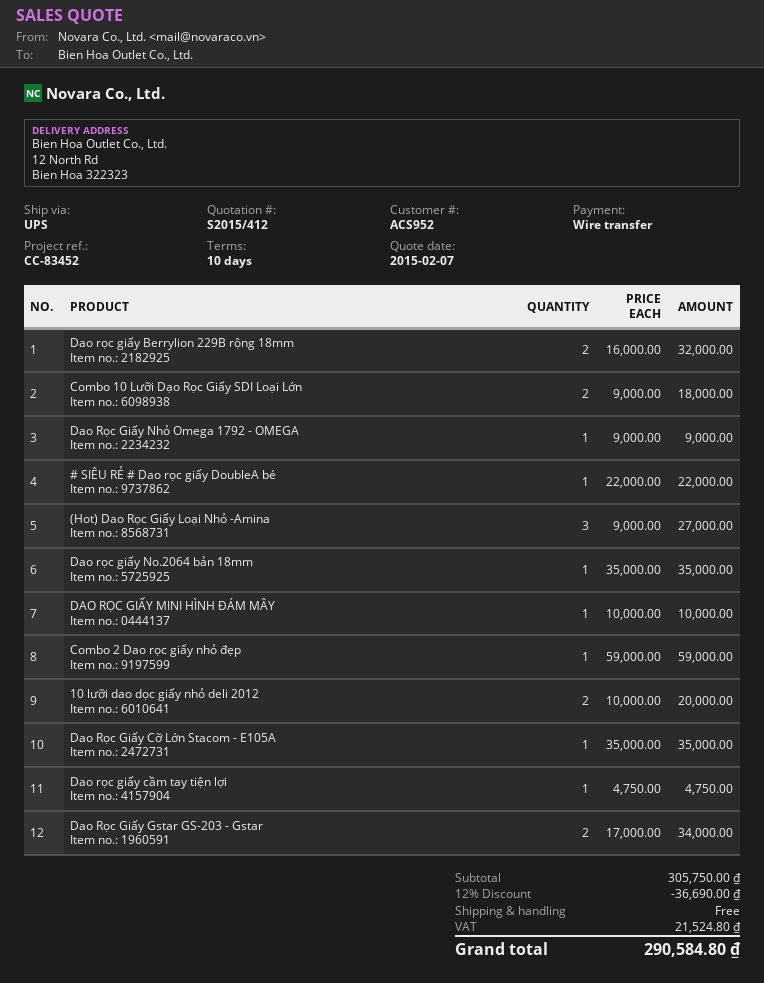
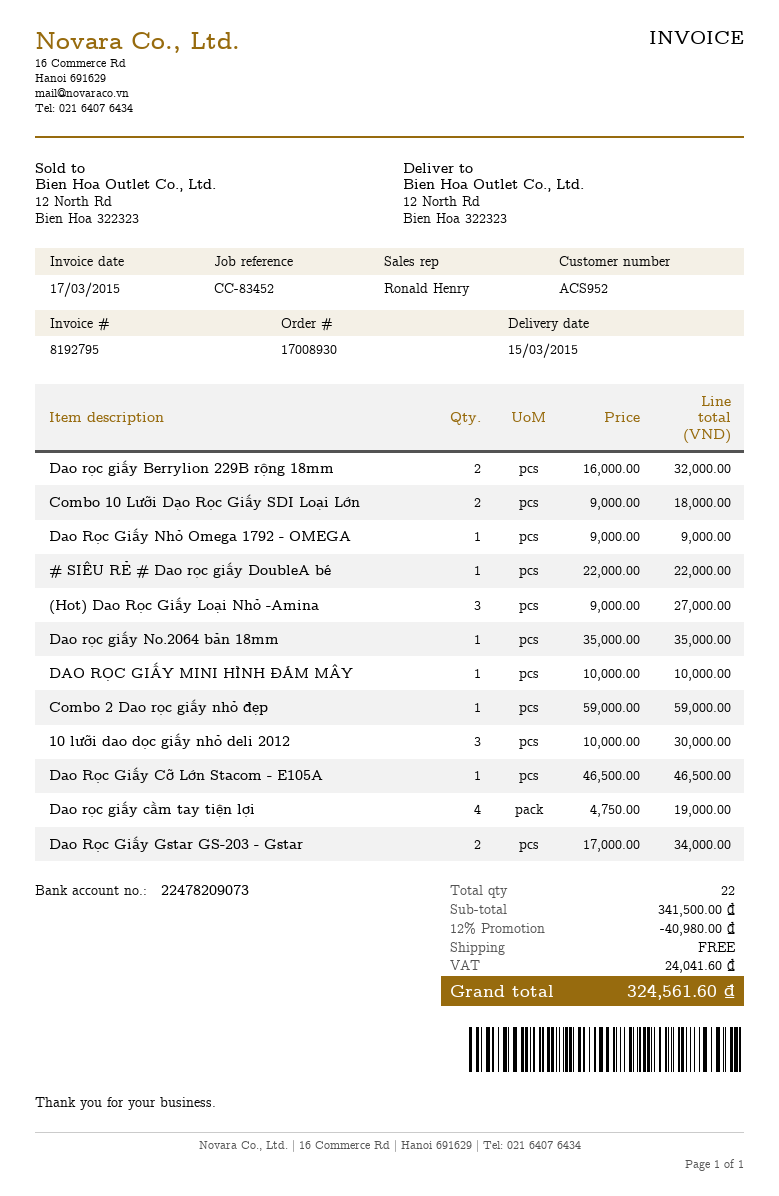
10 lưỡi dao dọc giấy nhỏ deli 2012: 2 x 10000.00 = 20000.00 -> 3 x 10000.00 = 30000.00
Dao Rọc Giấy Cỡ Lớn Stacom - E105A: 1 x 35000.00 = 35000.00 -> 1 x 46500.00 = 46500.00
Dao rọc giấy cầm tay tiện lợi: 1 x 4750.00 = 4750.00 -> 4 x 4750.00 = 19000.00
subtotal: 305750.00 -> 341500.00
discount: 12% = 36690.00 -> 12% = 40980.00
tax: 21524.80 -> 24041.60
total: 290584.80 -> 324561.60

